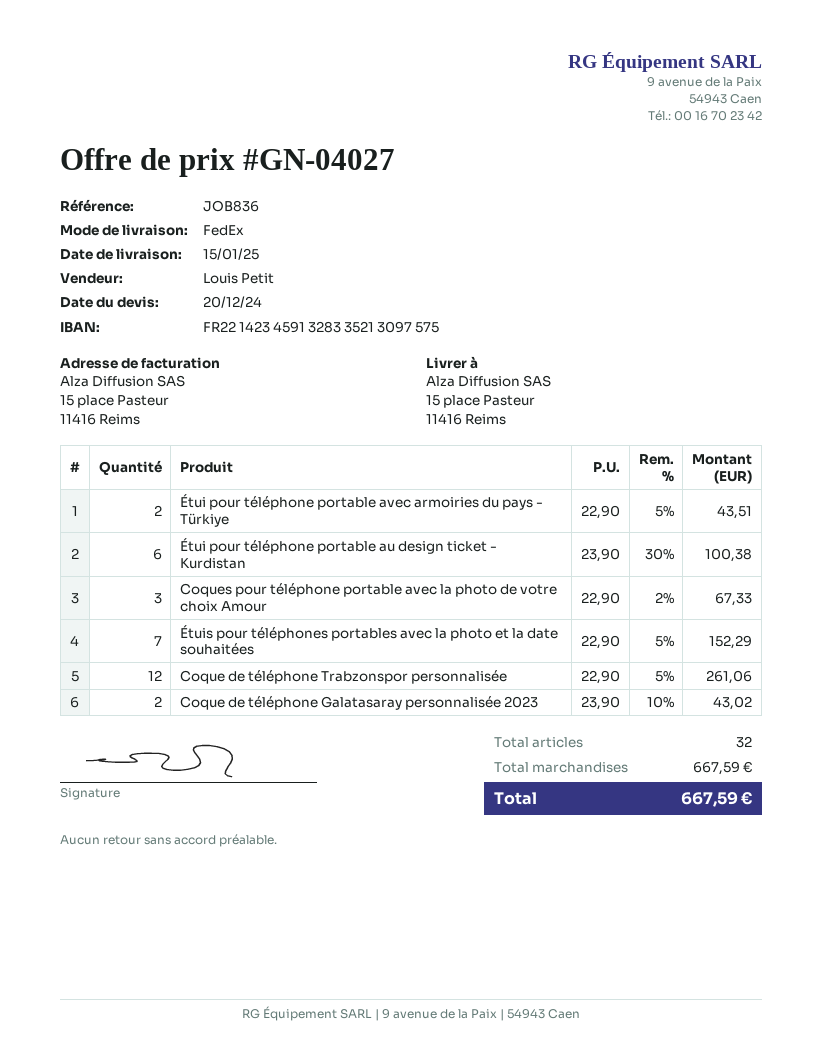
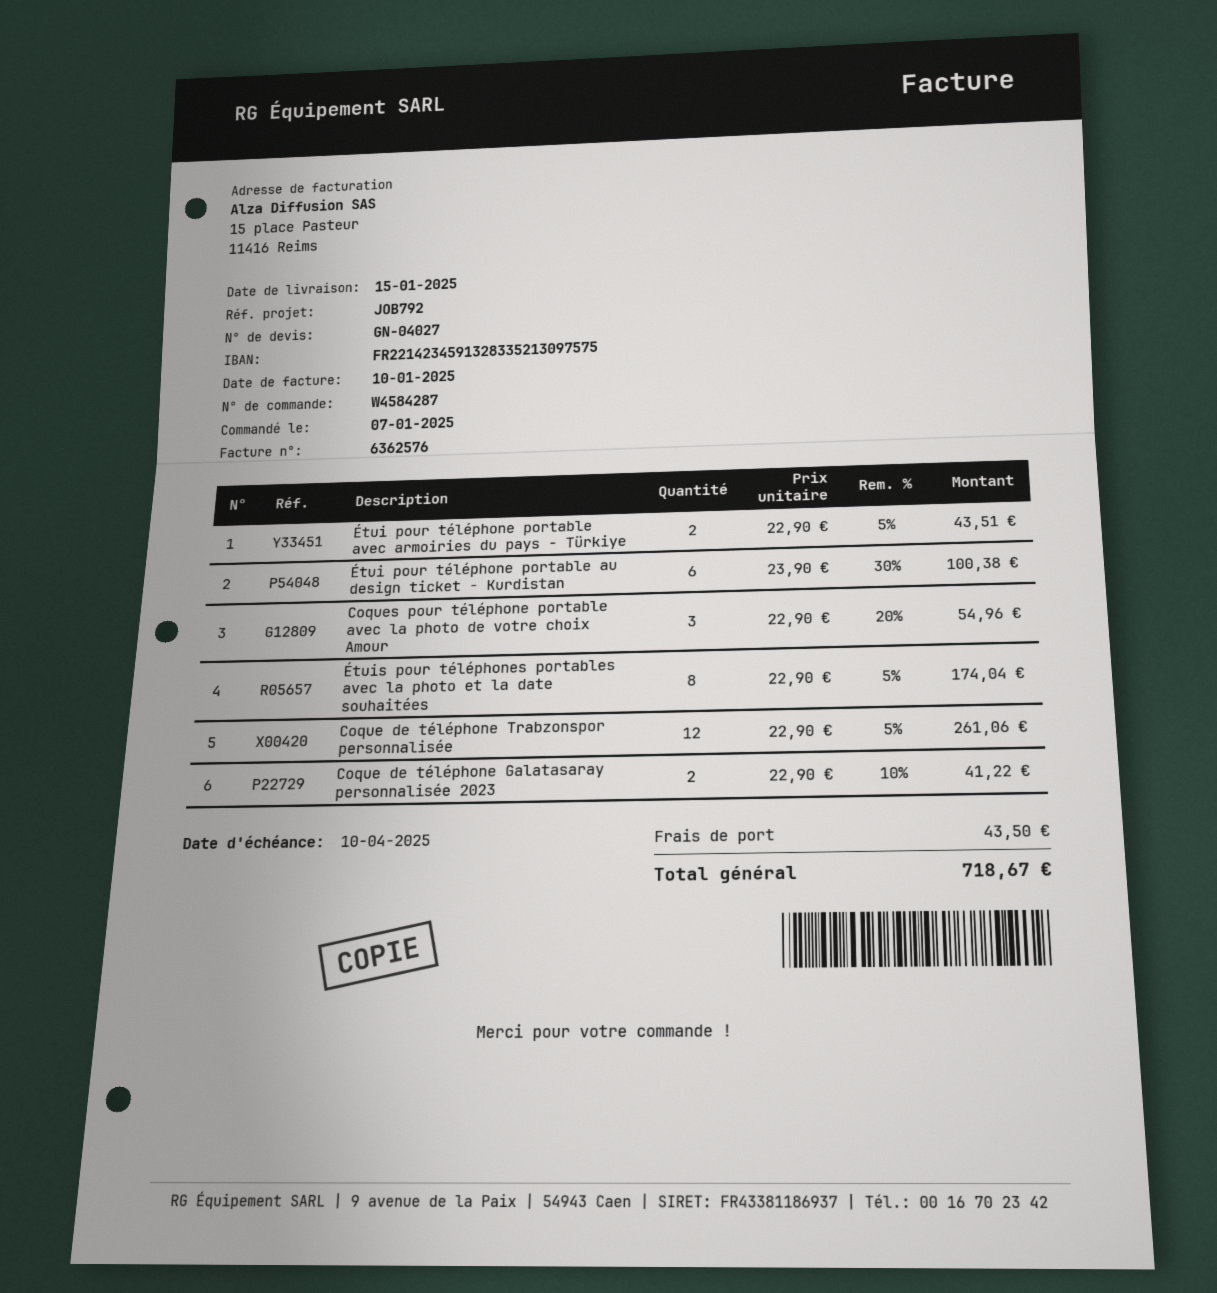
reference: JOB836 -> JOB792
Coques pour téléphone portable avec la photo de votre choix Amour: 3 x 22.90 - 2% = 67.33 -> 3 x 22.90 - 20% = 54.96
Étuis pour téléphones portables avec la photo et la date souhaitées: 7 x 22.90 - 5% = 152.29 -> 8 x 22.90 - 5% = 174.04
Coque de téléphone Galatasaray personnalisée 2023: 2 x 23.90 - 10% = 43.02 -> 2 x 22.90 - 10% = 41.22
shipping: none -> 43.50
total: 667.59 -> 718.67

